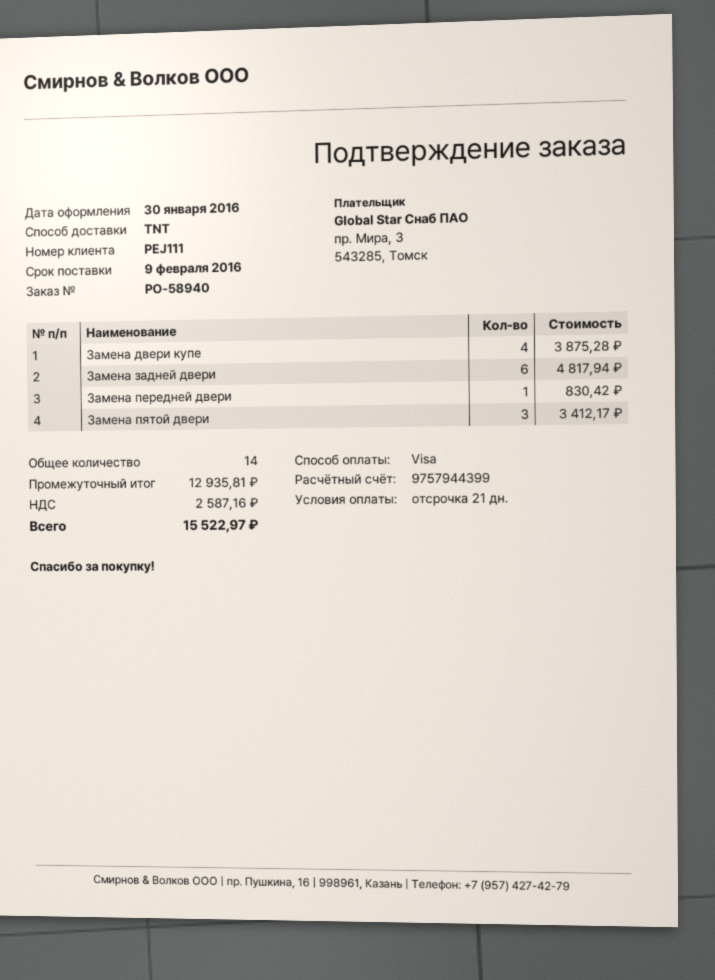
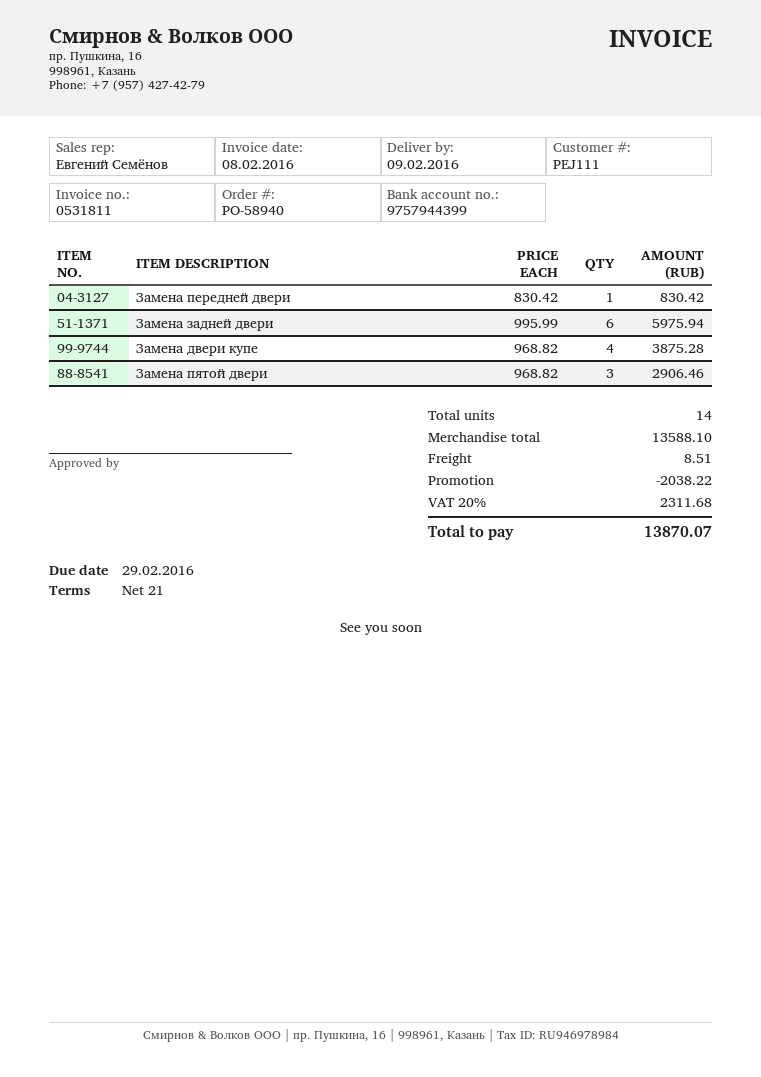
Замена задней двери: 6 for 4817.94 -> 6 for 5975.94
Замена пятой двери: 3 for 3412.17 -> 3 for 2906.46
subtotal: 12935.81 -> 13588.10
discount: none -> 2038.22
shipping: none -> 8.51
tax: 2587.16 -> 2311.68
total: 15522.97 -> 13870.07

